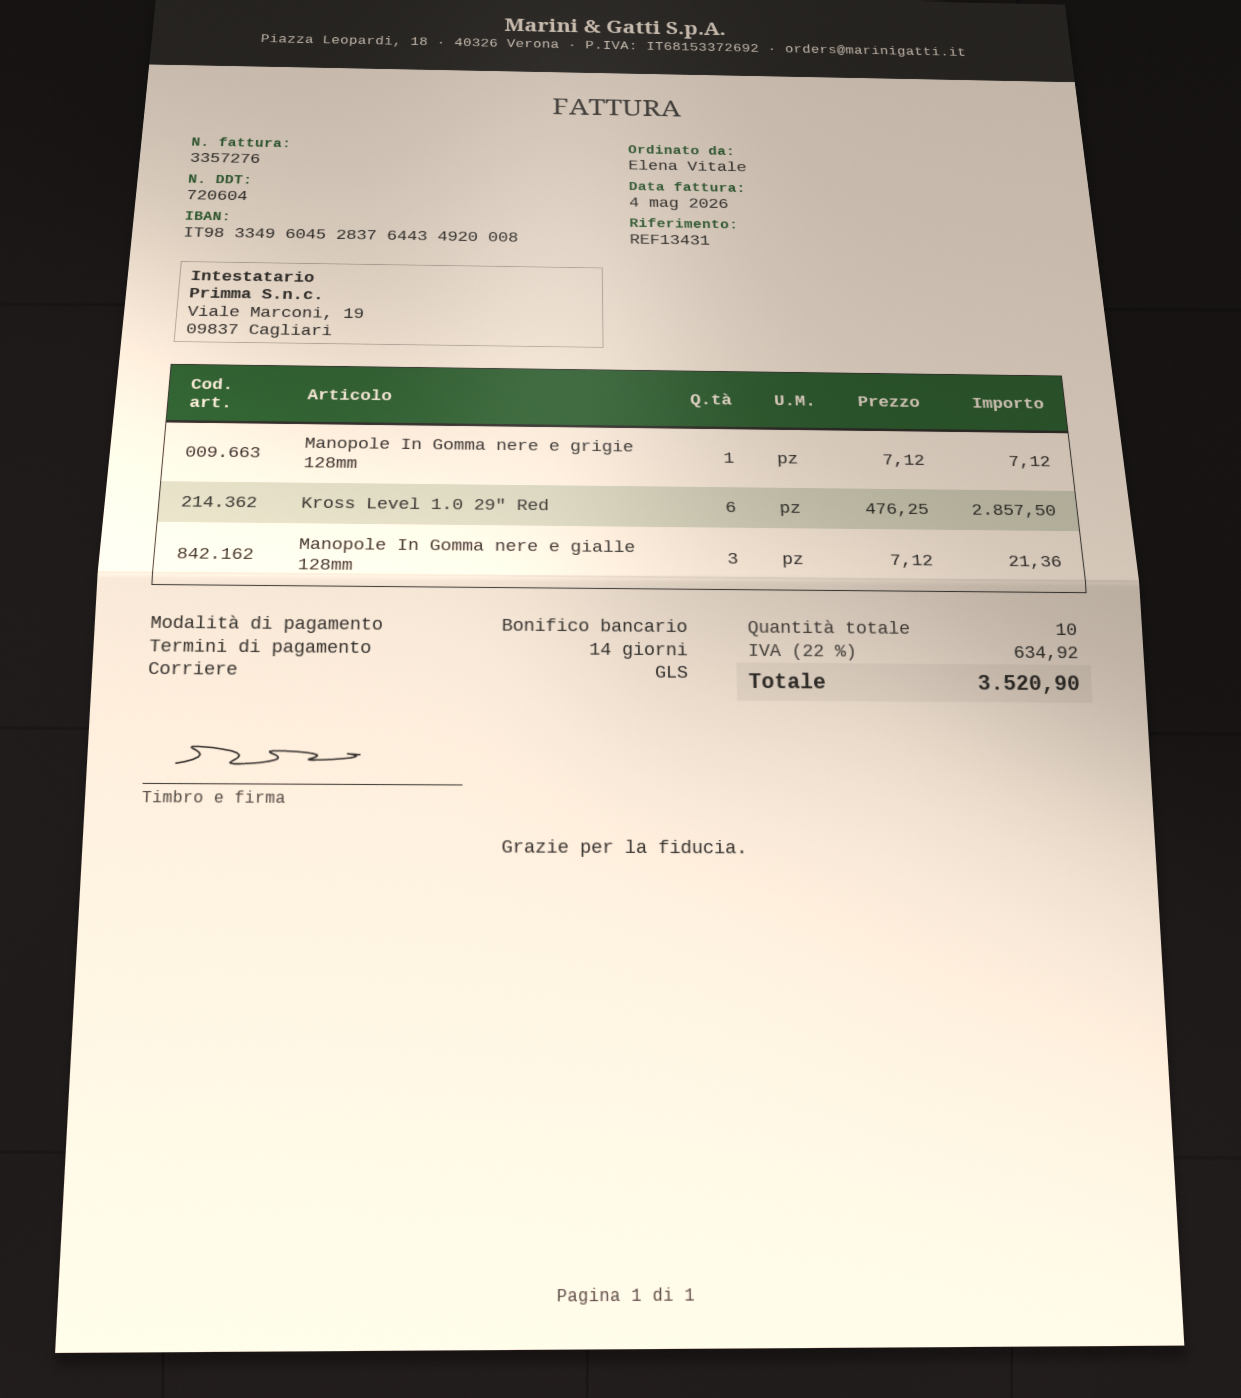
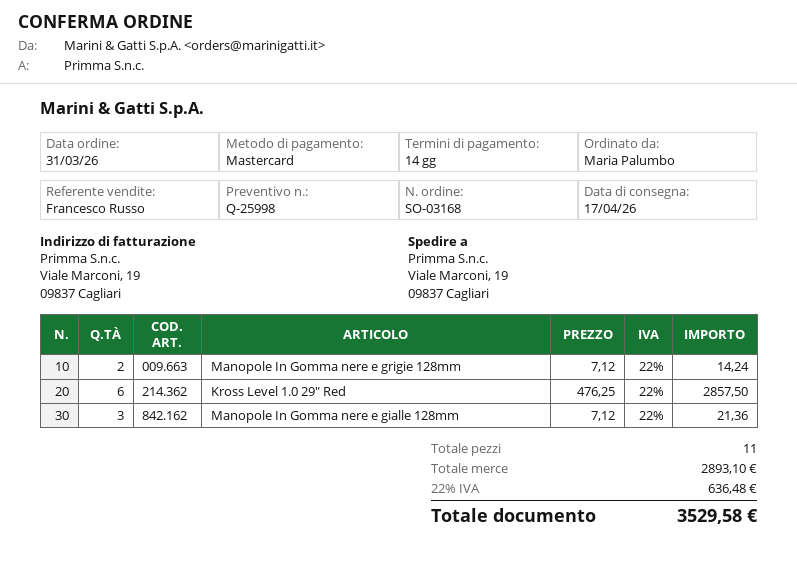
ordered by: Elena Vitale -> Maria Palumbo
payment method: bank transfer -> Mastercard
Manopole In Gomma nere e grigie 128mm: 1 x 7.12 = 7.12 -> 2 x 7.12 = 14.24
total quantity: 10 -> 11
tax: 22% = 634.92 -> 22% = 636.48
total: 3520.90 -> 3529.58

